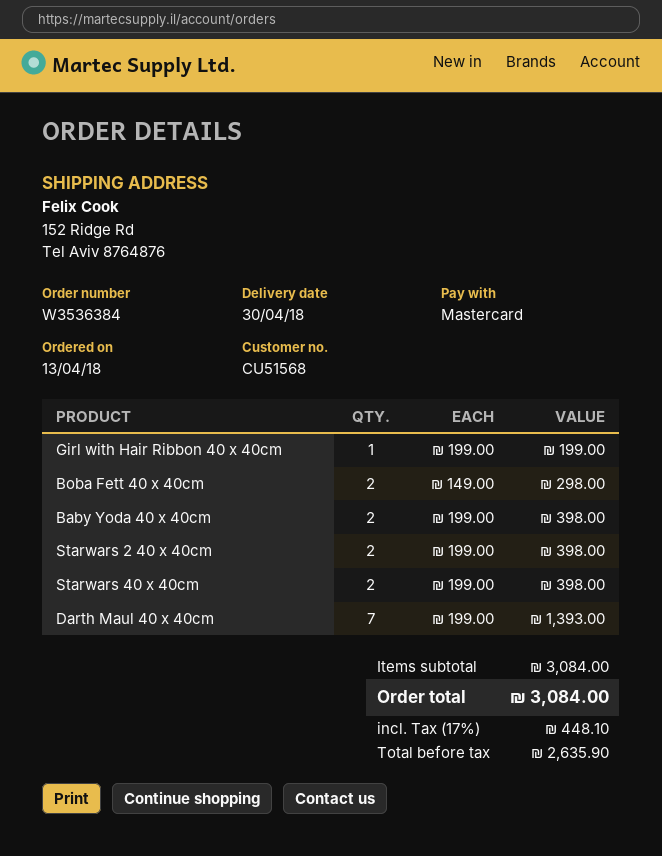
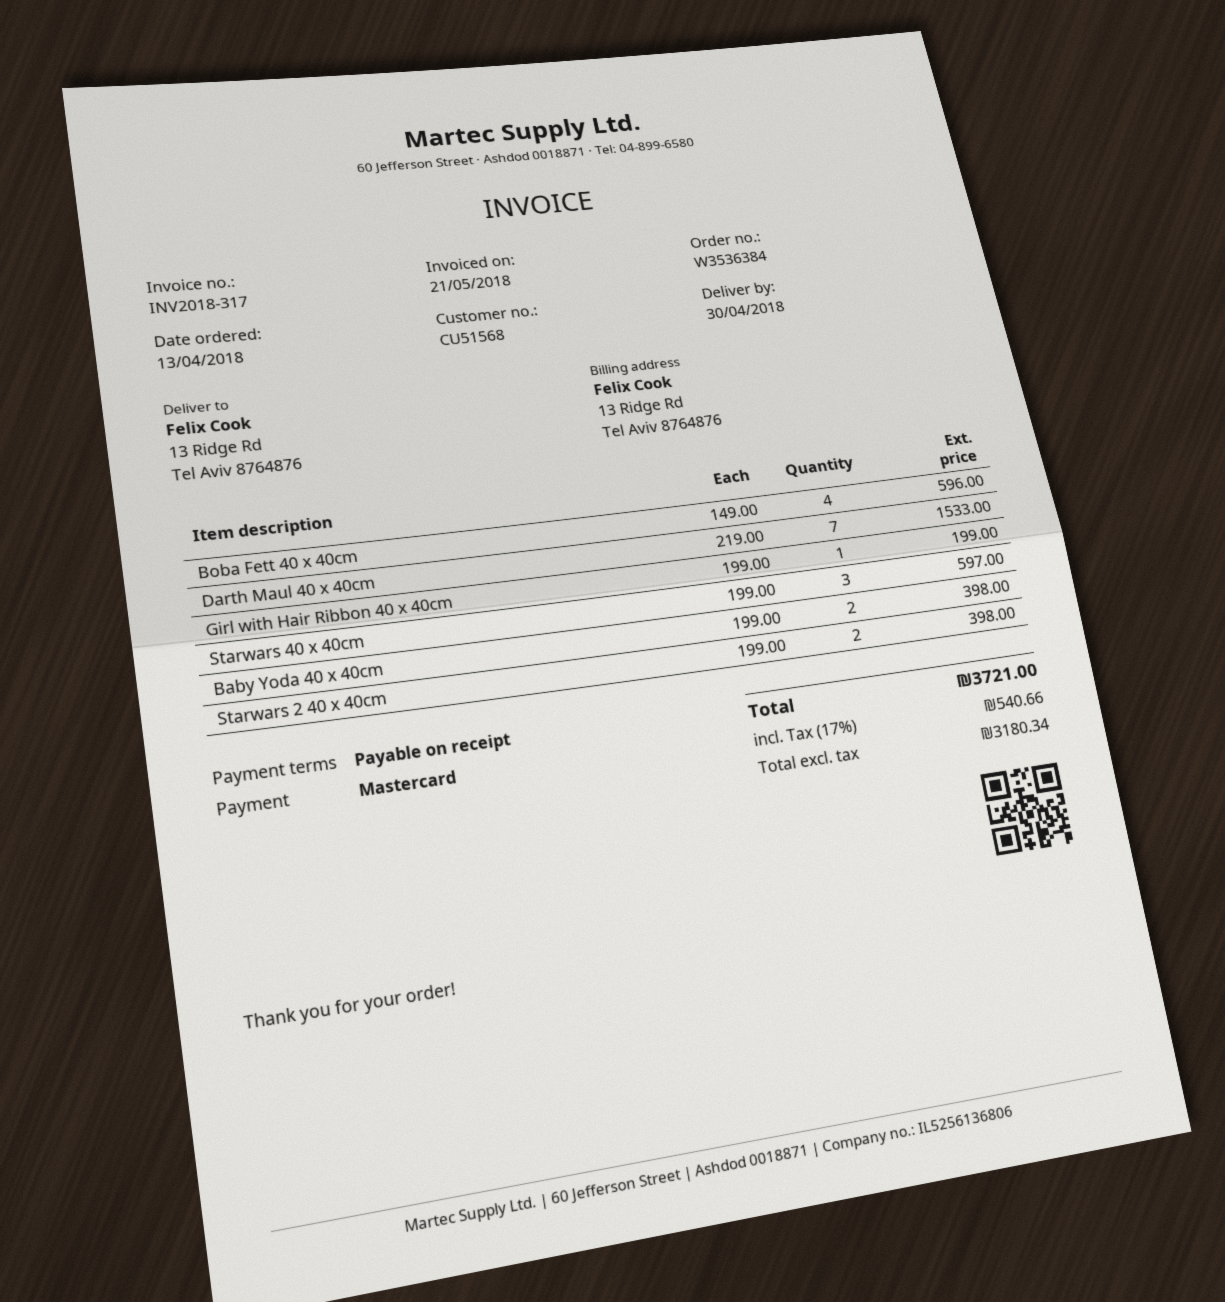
ship to: 152 Ridge Rd, Tel Aviv 8764876 -> 13 Ridge Rd, Tel Aviv 8764876
Boba Fett 40 x 40cm: 2 x 149.00 = 298.00 -> 4 x 149.00 = 596.00
Starwars 40 x 40cm: 2 x 199.00 = 398.00 -> 3 x 199.00 = 597.00
Darth Maul 40 x 40cm: 7 x 199.00 = 1393.00 -> 7 x 219.00 = 1533.00
net: 2635.90 -> 3180.34
tax: 17% = 448.10 -> 17% = 540.66
total: 3084.00 -> 3721.00

